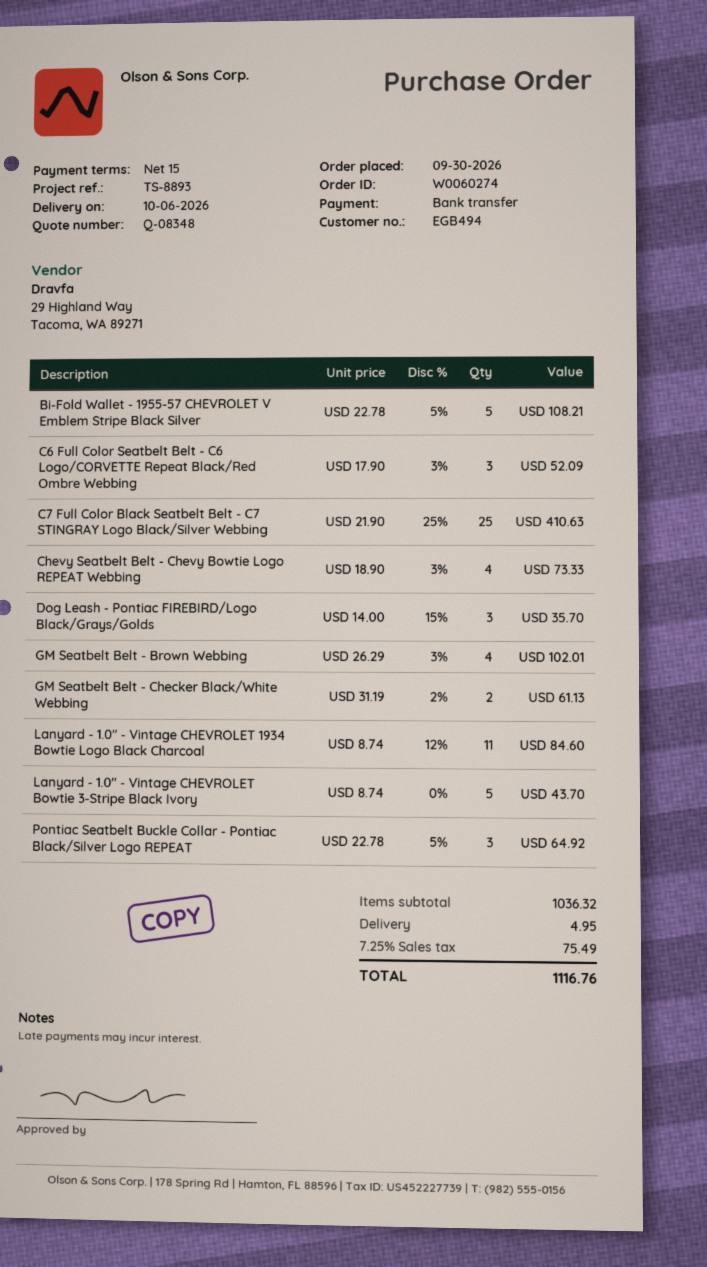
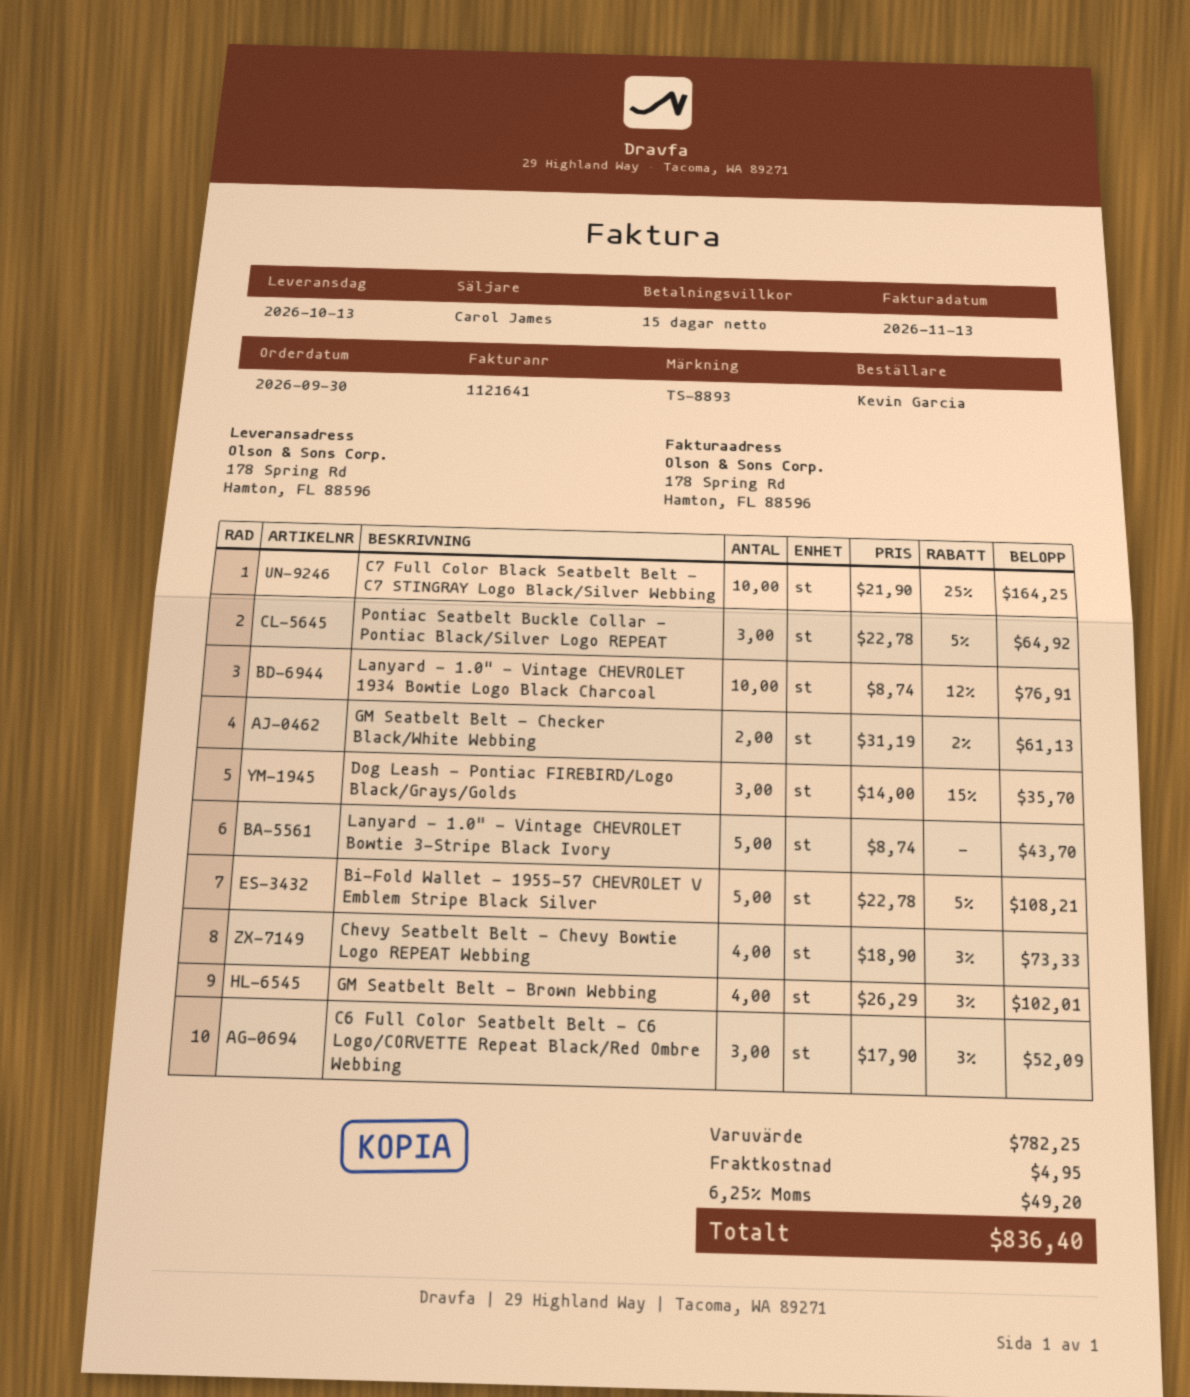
delivery date: 2026-10-06 -> 2026-10-13
C7 Full Color Black Seatbelt Belt - C7 STINGRAY Logo Black/Silver Webbing: 25 x 21.90 - 25% = 410.63 -> 10 x 21.90 - 25% = 164.25
Lanyard - 1.0" - Vintage CHEVROLET 1934 Bowtie Logo Black Charcoal: 11 x 8.74 - 12% = 84.60 -> 10 x 8.74 - 12% = 76.91
subtotal: 1036.32 -> 782.25
tax: 7.25% = 75.49 -> 6.25% = 49.20
total: 1116.76 -> 836.40

